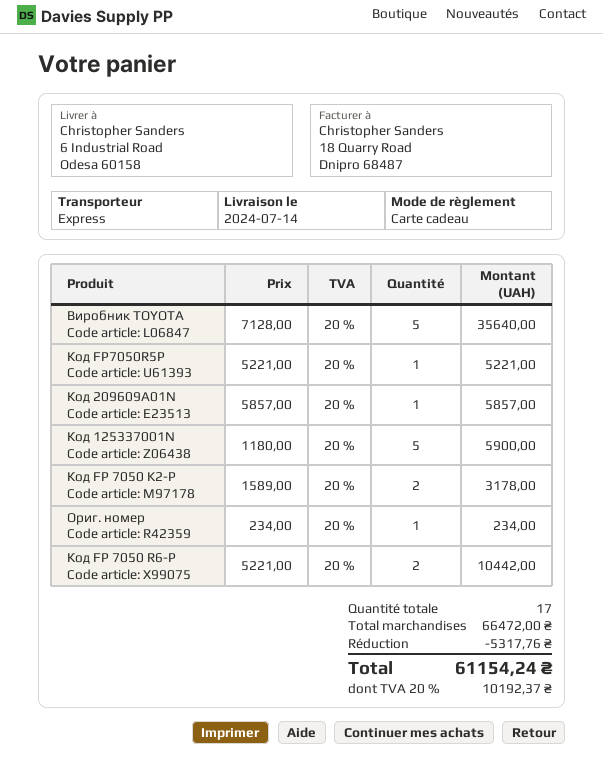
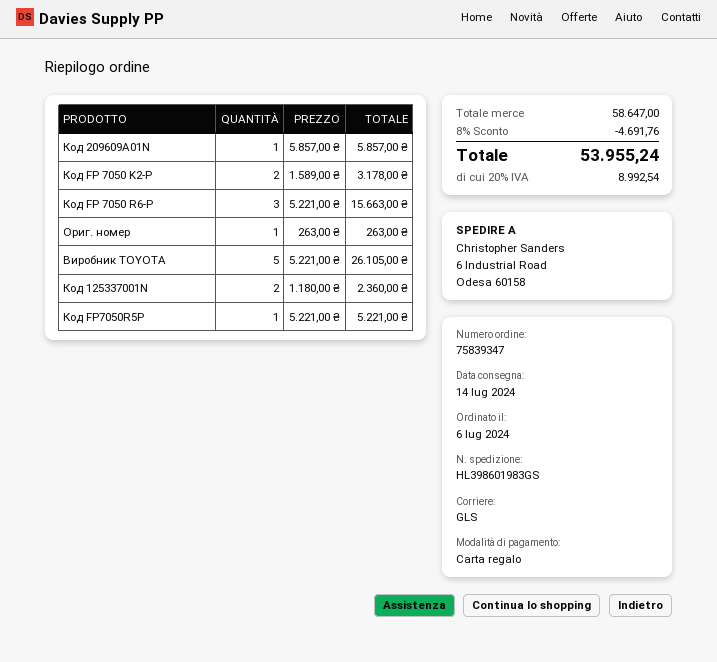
shipping method: express -> GLS
Виробник TOYOTA: 5 x 7128.00 = 35640.00 -> 5 x 5221.00 = 26105.00
Код 125337001N: 5 x 1180.00 = 5900.00 -> 2 x 1180.00 = 2360.00
Ориг. номер: 1 x 234.00 = 234.00 -> 1 x 263.00 = 263.00
Код FP 7050 R6-P: 2 x 5221.00 = 10442.00 -> 3 x 5221.00 = 15663.00
subtotal: 66472.00 -> 58647.00
discount: 5317.76 -> 4691.76
tax: 20% = 10192.37 -> 20% = 8992.54
total: 61154.24 -> 53955.24

